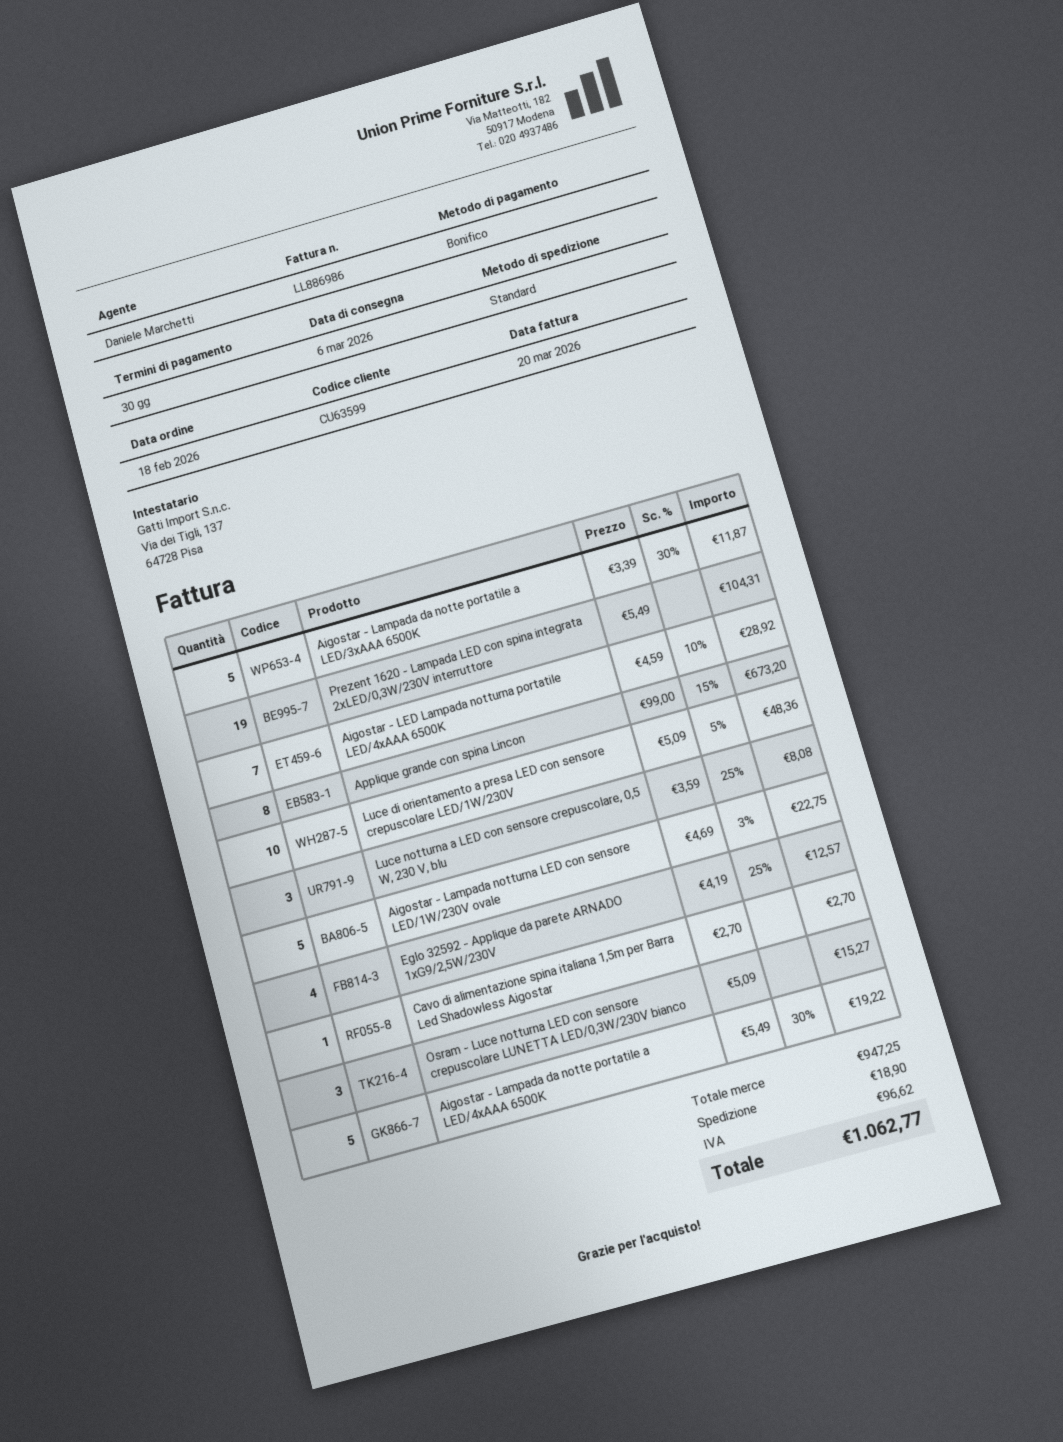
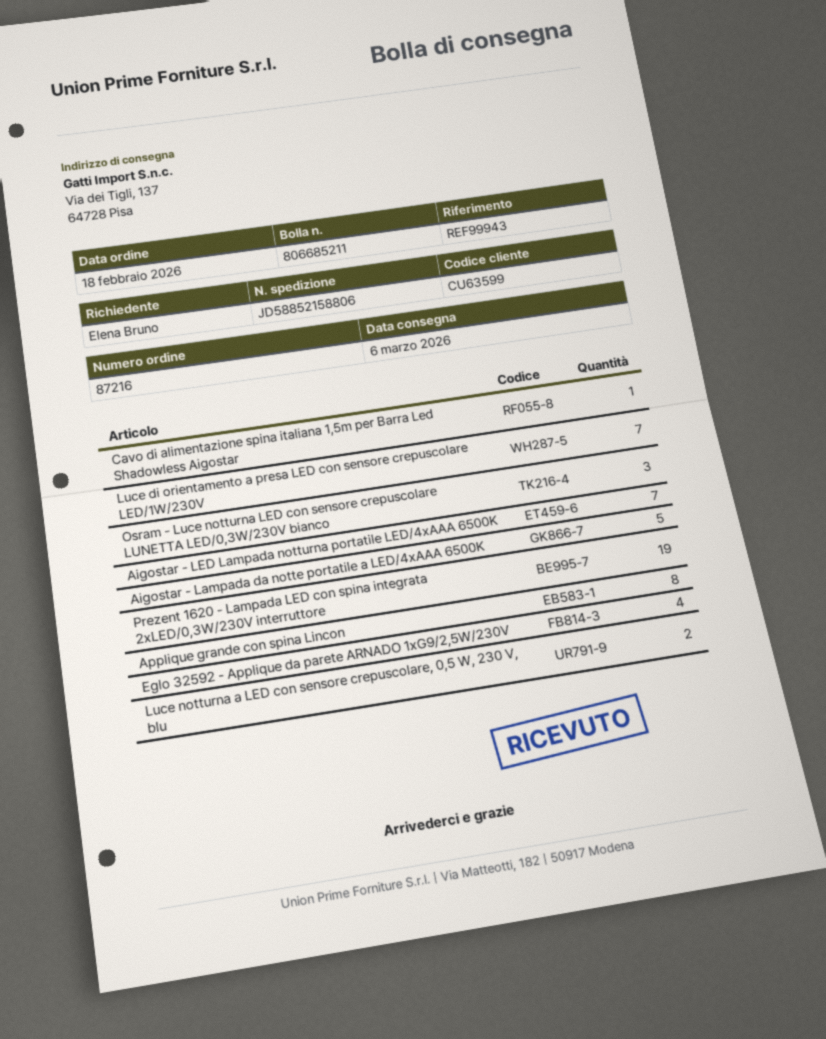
Aigostar - Lampada da notte portatile a LED/3xAAA 6500K: 5 -> none
Luce di orientamento a presa LED con sensore crepuscolare LED/1W/230V: 10 -> 7
Luce notturna a LED con sensore crepuscolare, 0,5 W, 230 V, blu: 3 -> 2
Aigostar - Lampada notturna LED con sensore LED/1W/230V ovale: 5 -> none

